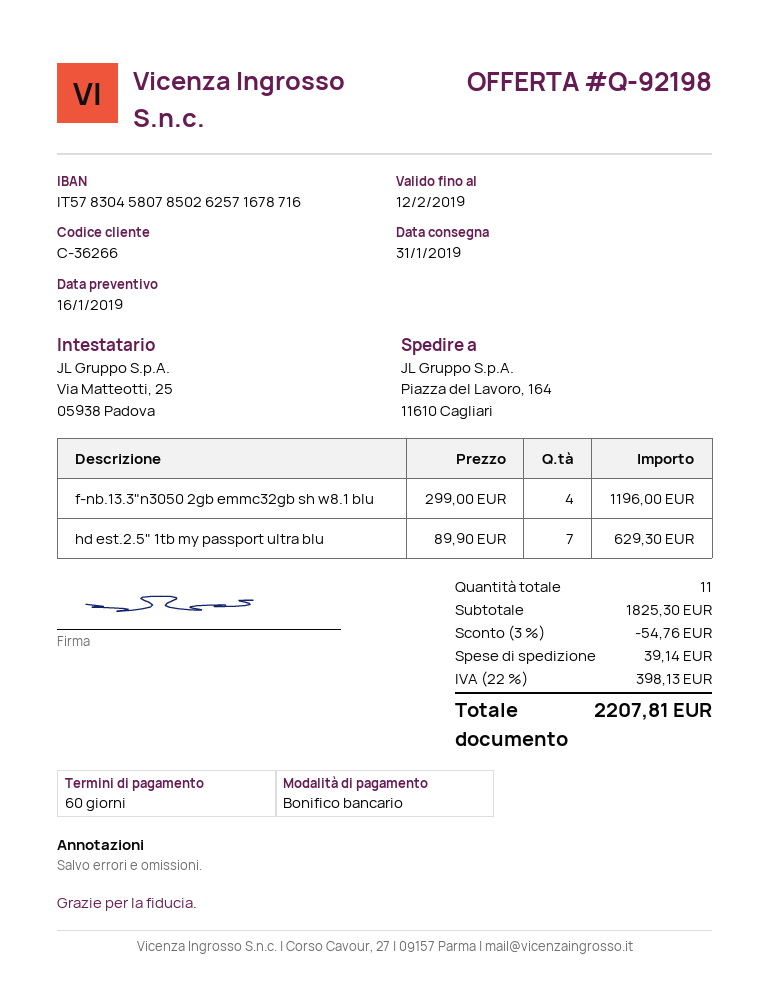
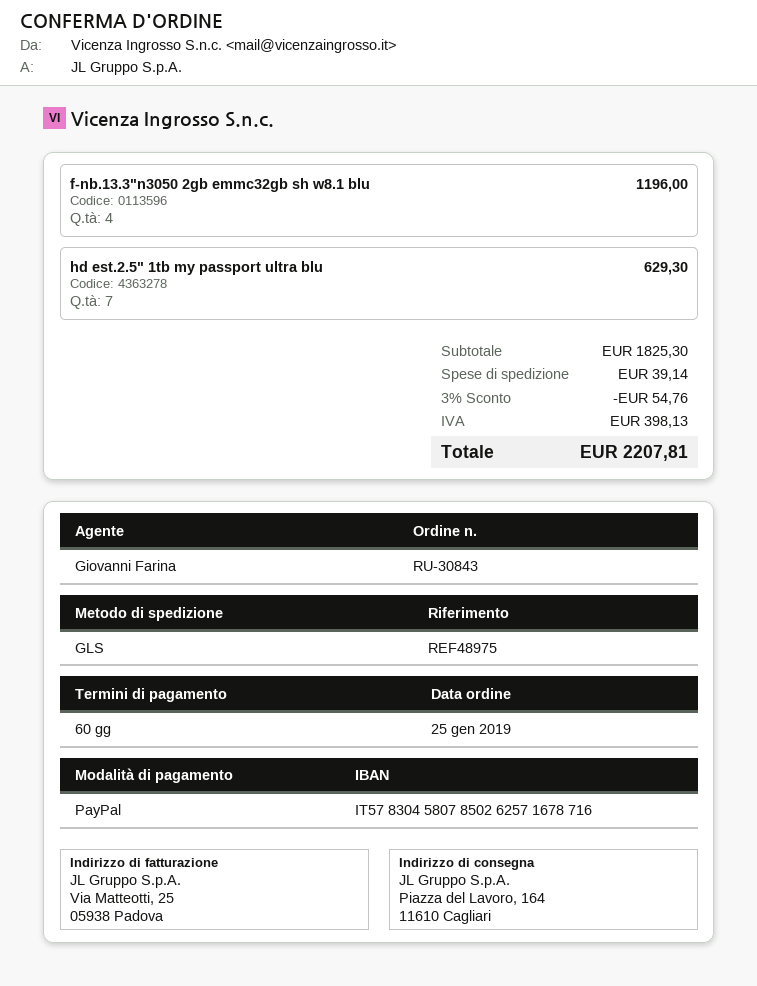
payment method: bank transfer -> PayPal

